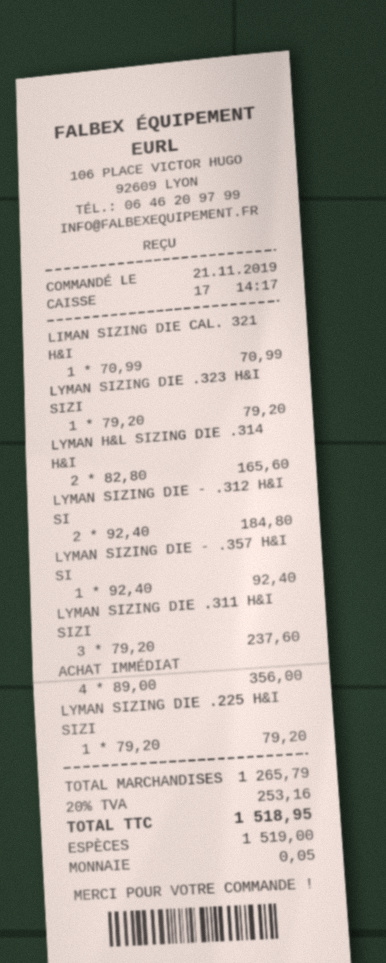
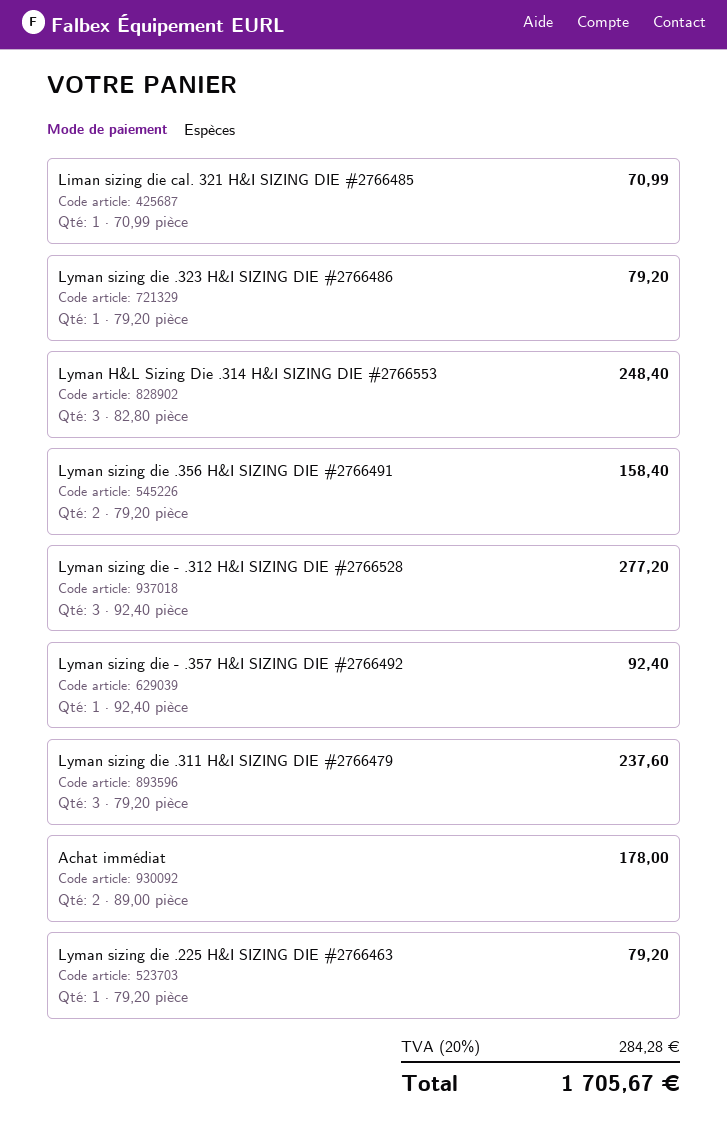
LYMAN H&L SIZING DIE .314 H&I: 2 x 82.80 = 165.60 -> 3 x 82.80 = 248.40
LYMAN SIZING DIE - .312 H&I SI: 2 x 92.40 = 184.80 -> 3 x 92.40 = 277.20
ACHAT IMMÉDIAT: 4 x 89.00 = 356.00 -> 2 x 89.00 = 178.00
Lyman sizing die .356 H&I SIZING DIE #2766491: none -> 2 x 79.20 = 158.40
tax: 20% = 253.16 -> 20% = 284.28
total: 1518.95 -> 1705.67

